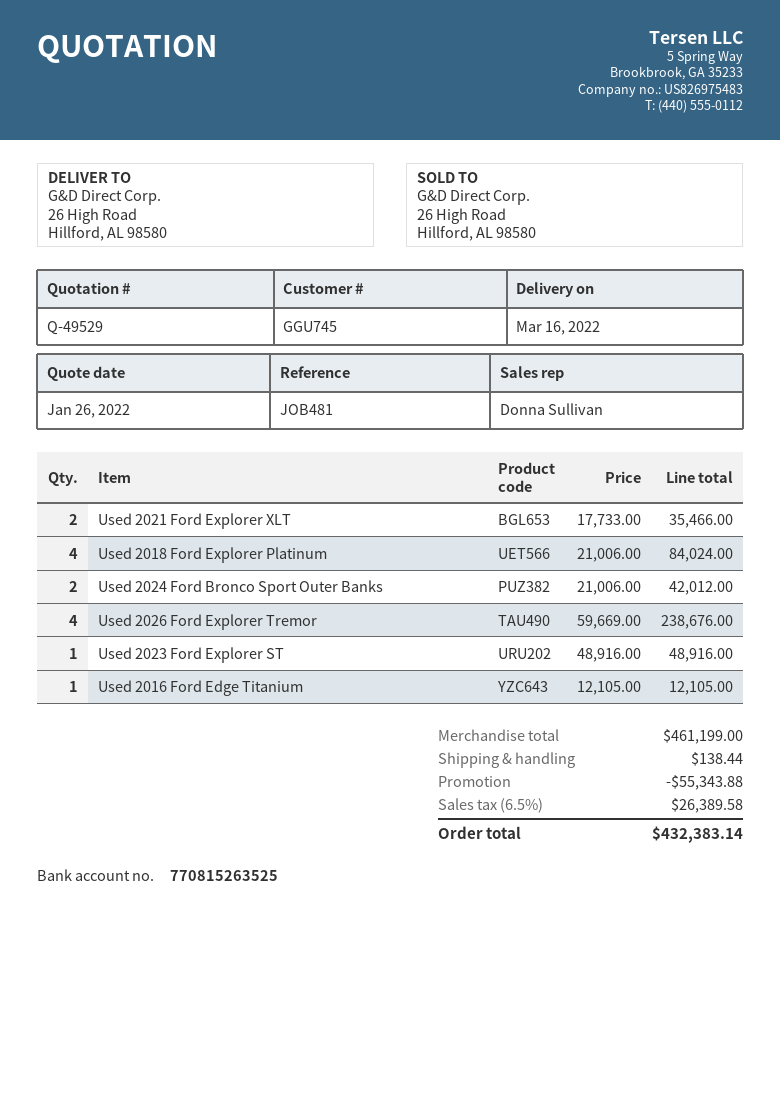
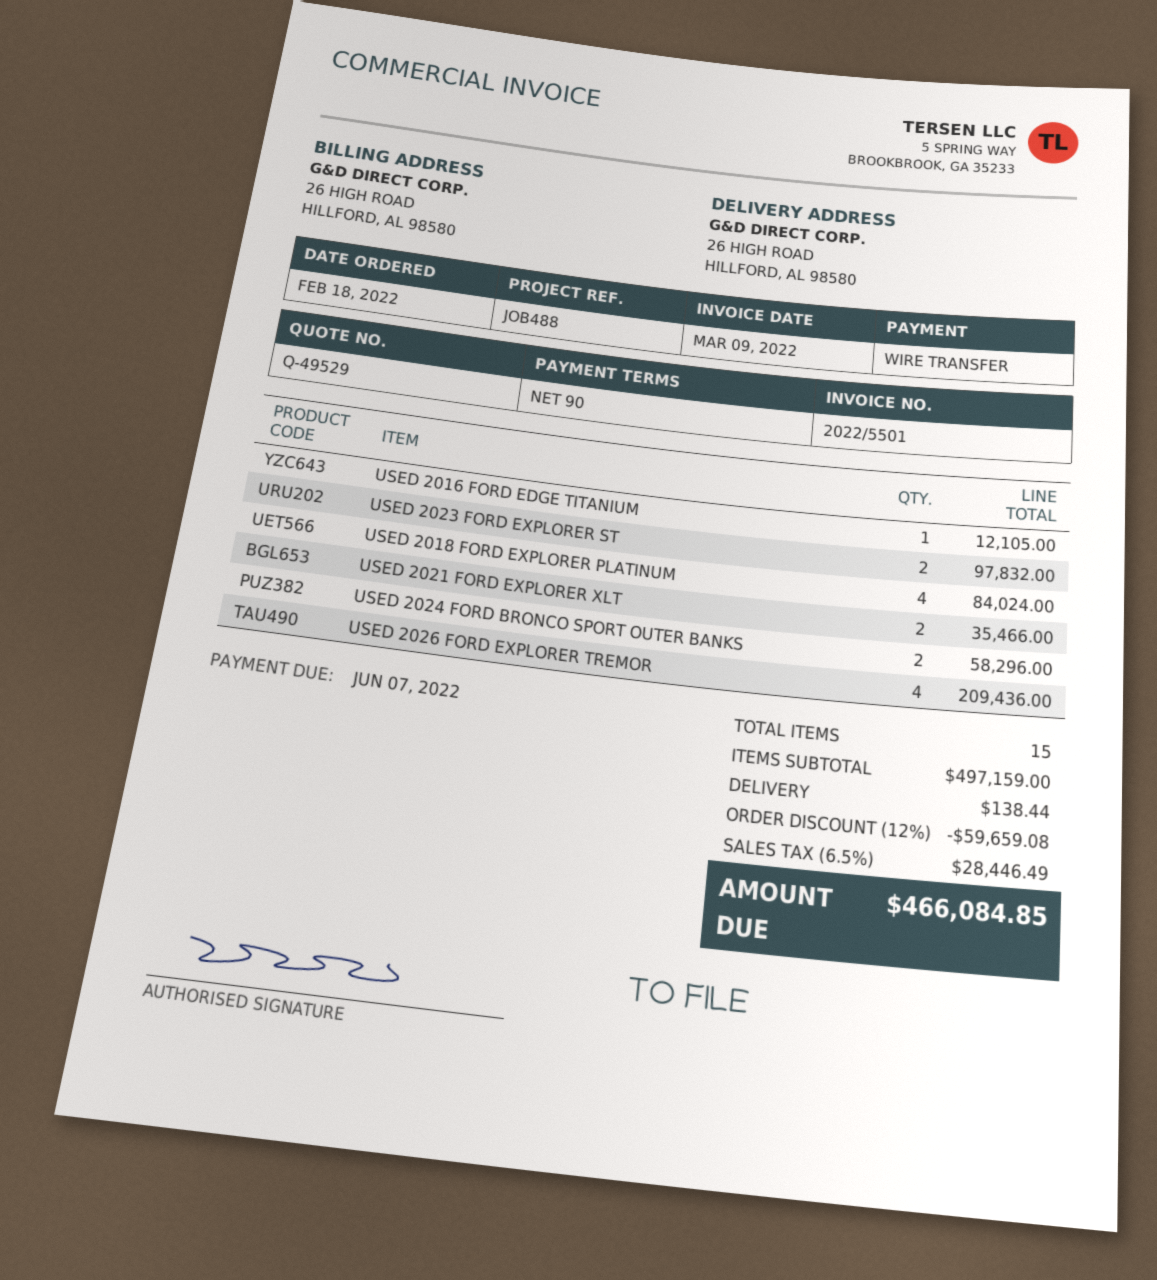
reference: JOB481 -> JOB488
Used 2024 Ford Bronco Sport Outer Banks: 2 for 42012.00 -> 2 for 58296.00
Used 2026 Ford Explorer Tremor: 4 for 238676.00 -> 4 for 209436.00
Used 2023 Ford Explorer ST: 1 for 48916.00 -> 2 for 97832.00
subtotal: 461199.00 -> 497159.00
discount: 55343.88 -> 59659.08
tax: 6.5% = 26389.58 -> 6.5% = 28446.49
total: 432383.14 -> 466084.85

